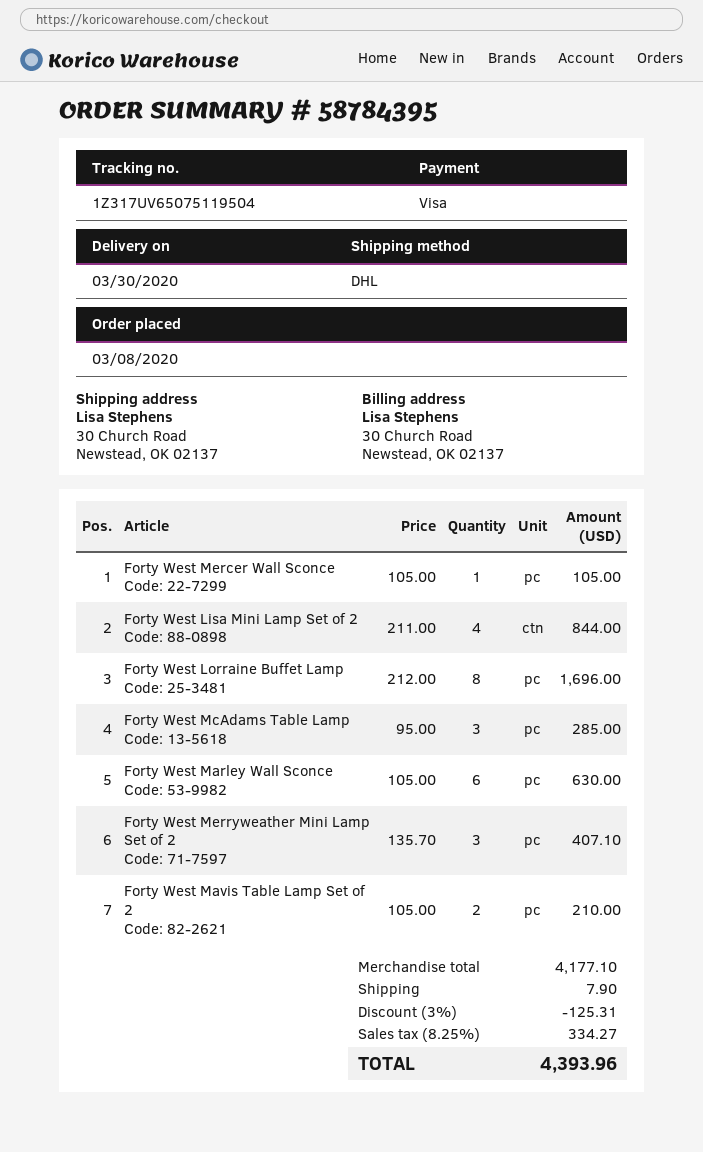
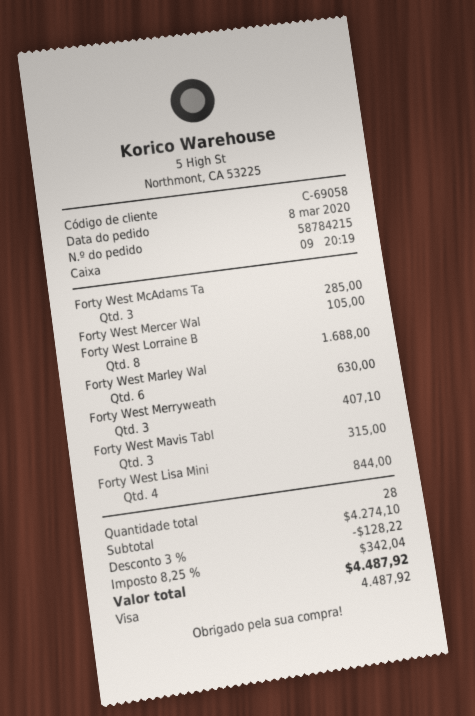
order number: 58784395 -> 58784215
Forty West Lorraine Buffet Lamp: 8 for 1696.00 -> 8 for 1688.00
Forty West Mavis Table Lamp Set of 2: 2 for 210.00 -> 3 for 315.00
subtotal: 4177.10 -> 4274.10
discount: 3% = 125.31 -> 3% = 128.22
shipping: 7.90 -> none
tax: 8.25% = 334.27 -> 8.25% = 342.04
total: 4393.96 -> 4487.92

